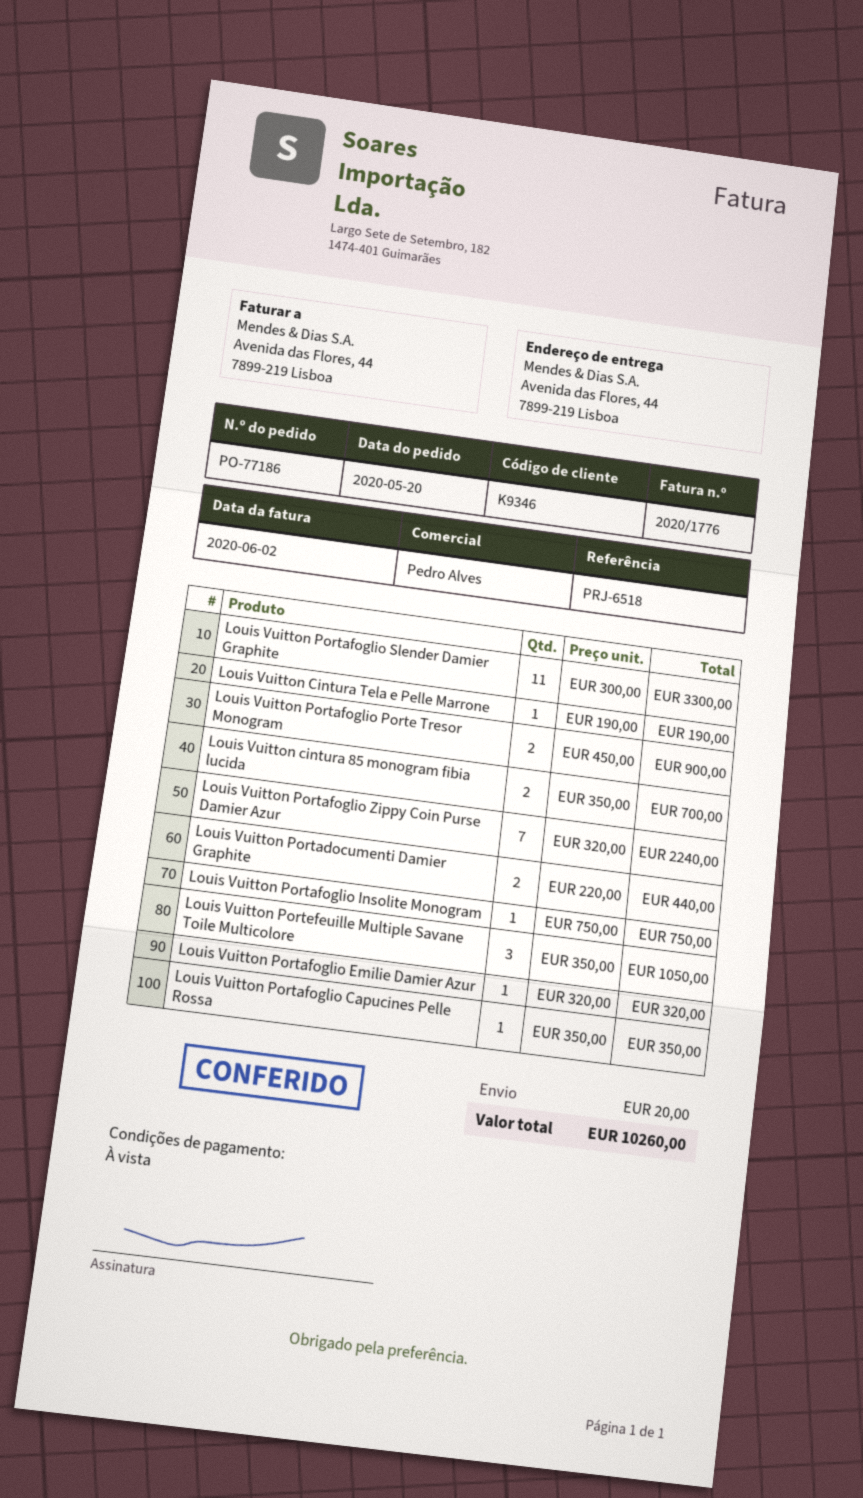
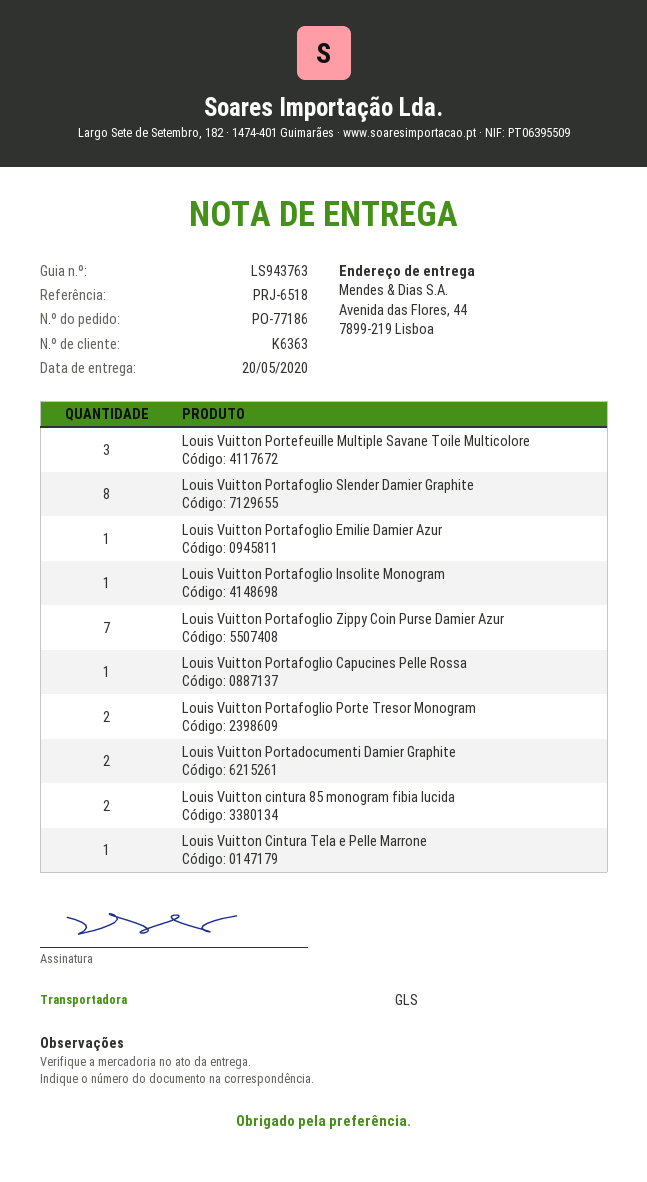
customer number: K9346 -> K6363
Louis Vuitton Portafoglio Slender Damier Graphite: 11 -> 8

